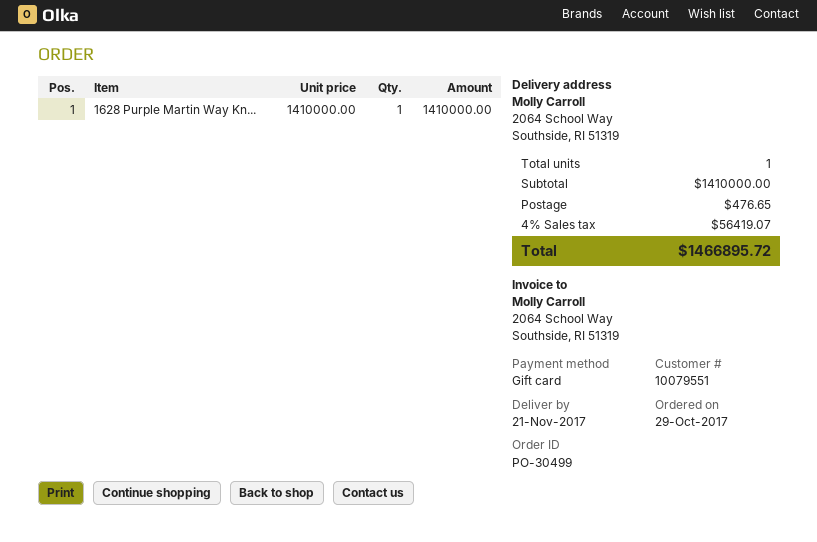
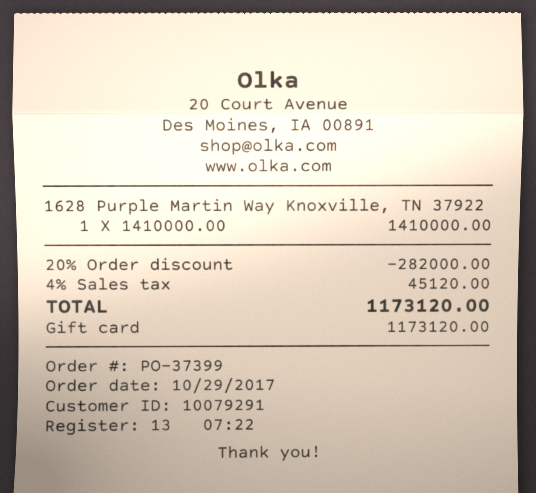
order number: PO-30499 -> PO-37399
customer number: 10079551 -> 10079291
discount: none -> 20% = 282000.00
shipping: 476.65 -> none
tax: 4% = 56419.07 -> 4% = 45120.00
total: 1466895.72 -> 1173120.00

